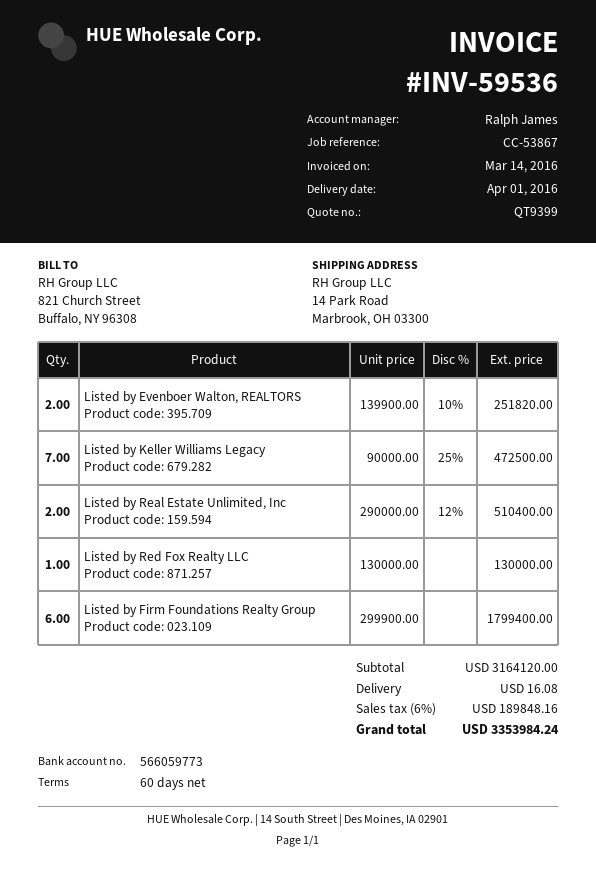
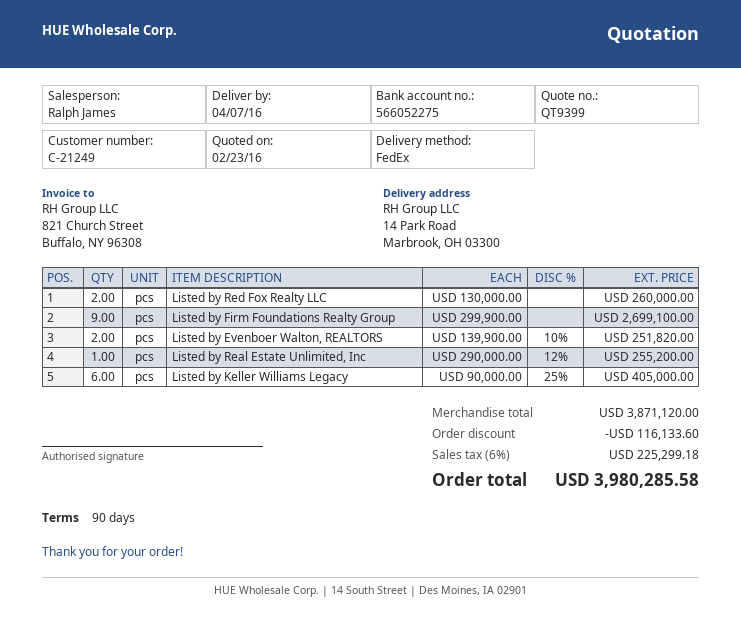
delivery date: 2016-04-01 -> 2016-04-07
payment terms: 60 days -> 90 days
bank account: 566059773 -> 566052275
Listed by Keller Williams Legacy: 7 x 90000.00 - 25% = 472500.00 -> 6 x 90000.00 - 25% = 405000.00
Listed by Real Estate Unlimited, Inc: 2 x 290000.00 - 12% = 510400.00 -> 1 x 290000.00 - 12% = 255200.00
Listed by Red Fox Realty LLC: 1 x 130000.00 = 130000.00 -> 2 x 130000.00 = 260000.00
Listed by Firm Foundations Realty Group: 6 x 299900.00 = 1799400.00 -> 9 x 299900.00 = 2699100.00
subtotal: 3164120.00 -> 3871120.00
discount: none -> 116133.60
shipping: 16.08 -> none
tax: 6% = 189848.16 -> 6% = 225299.18
total: 3353984.24 -> 3980285.58

